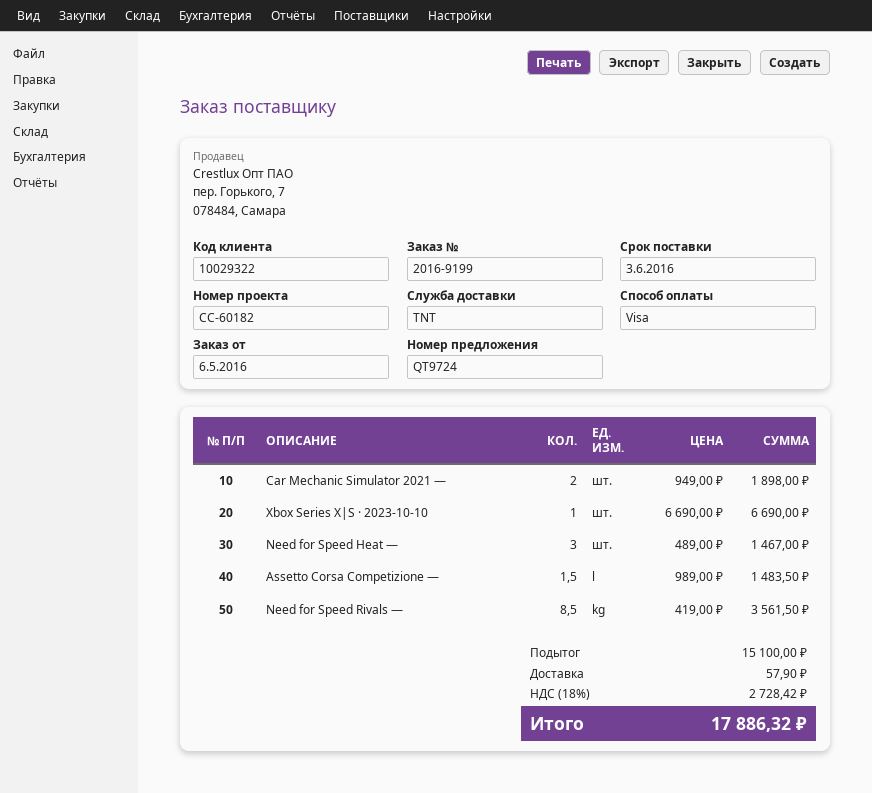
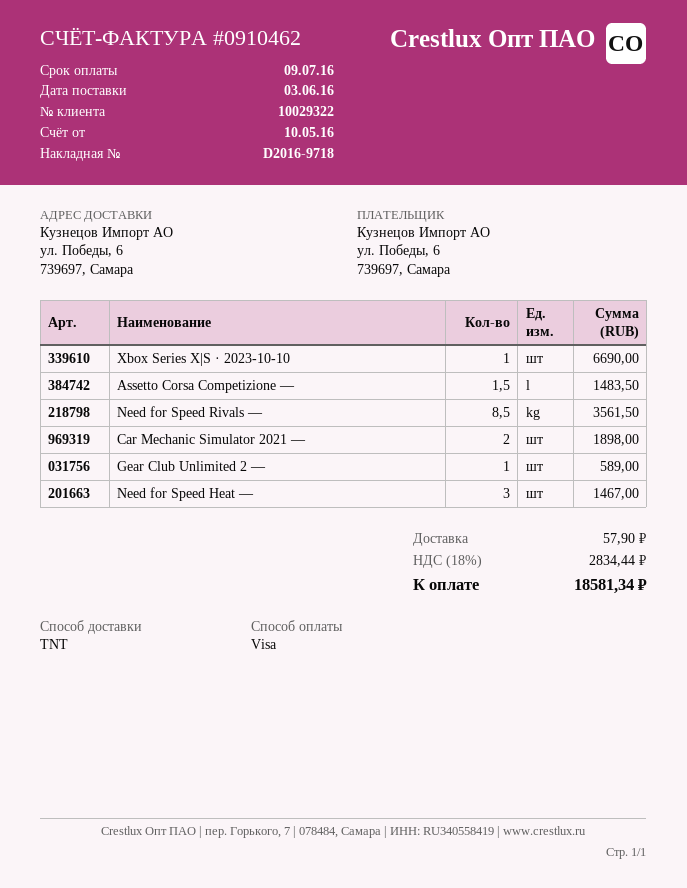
Gear Club Unlimited 2 —: none -> 1 for 589.00
tax: 18% = 2728.42 -> 18% = 2834.44
total: 17886.32 -> 18581.34

